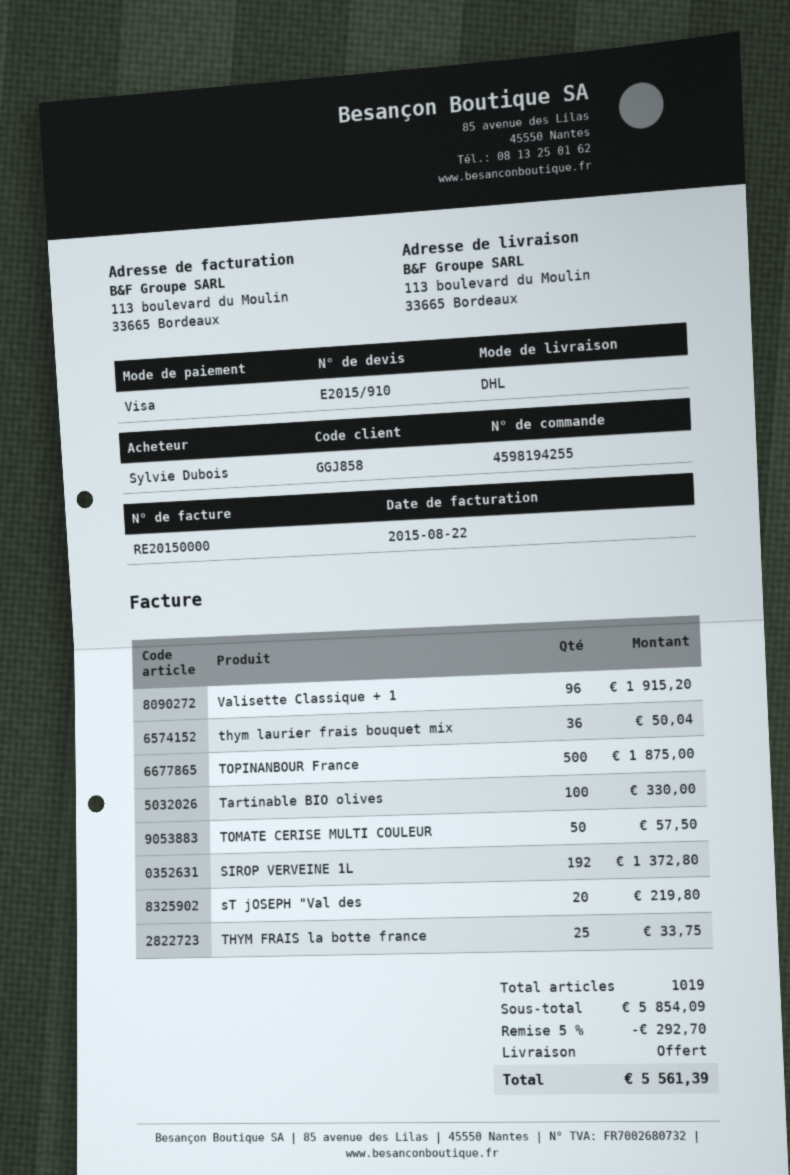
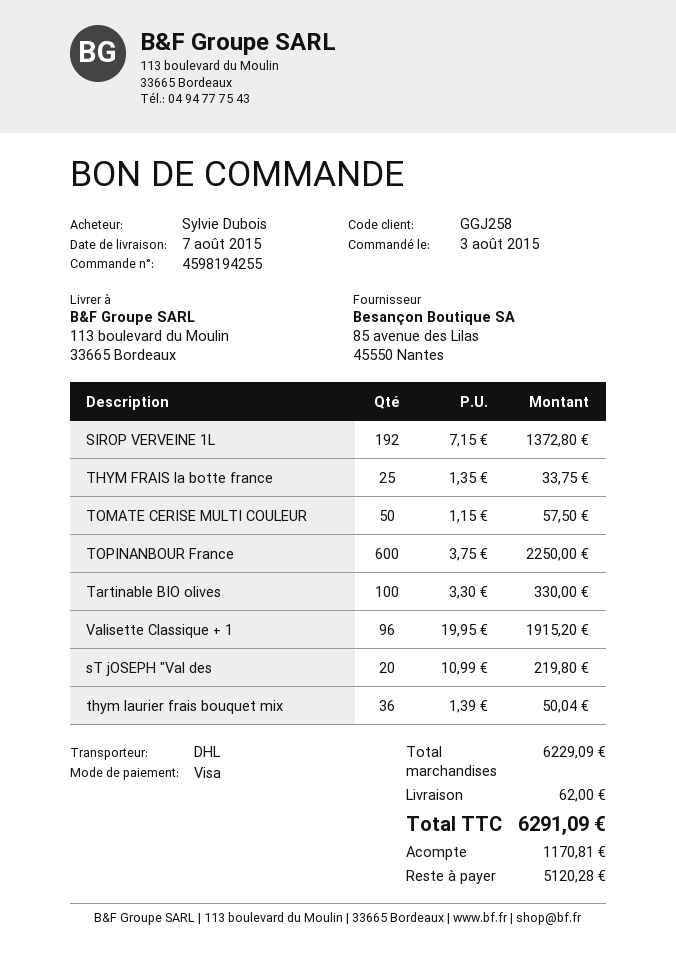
customer number: GGJ858 -> GGJ258
TOPINANBOUR France: 500 for 1875.00 -> 600 for 2250.00
subtotal: 5854.09 -> 6229.09
discount: 5% = 292.70 -> none
shipping: 0.00 -> 62.00
total: 5561.39 -> 6291.09

